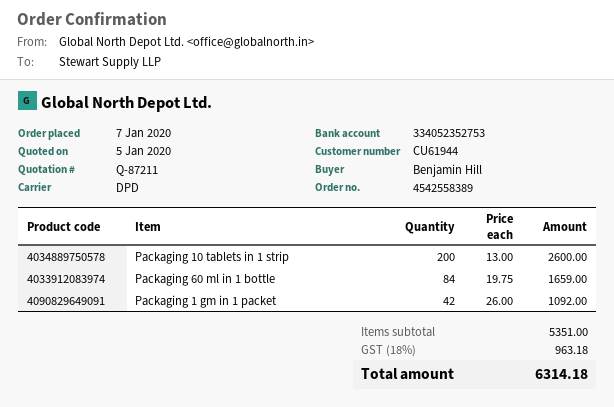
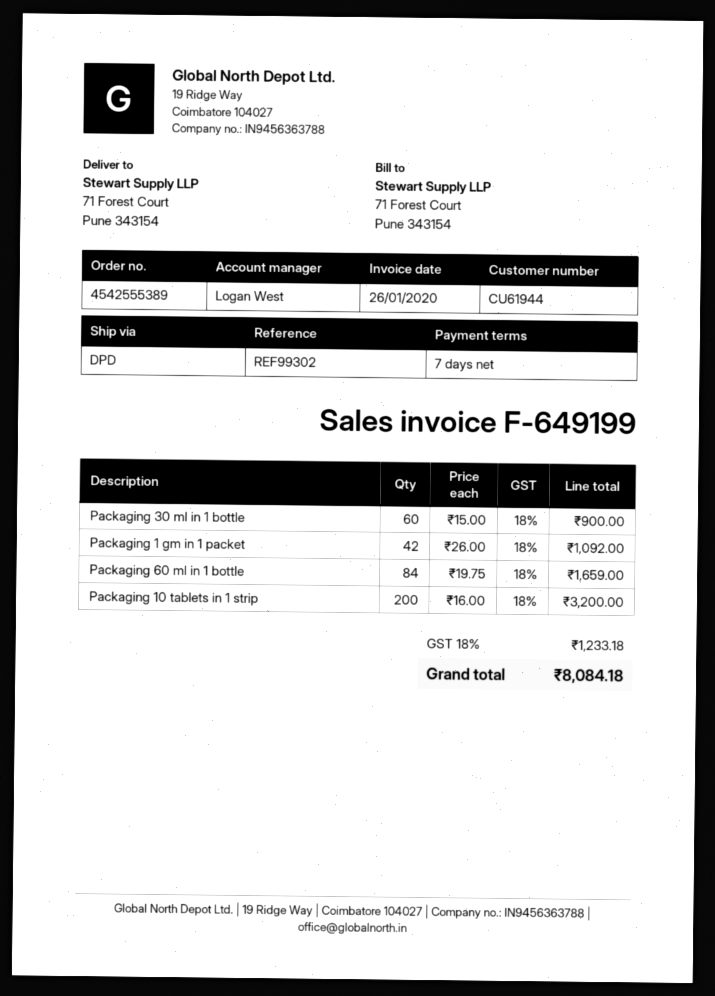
order number: 4542558389 -> 4542555389
Packaging 10 tablets in 1 strip: 200 x 13.00 = 2600.00 -> 200 x 16.00 = 3200.00
Packaging 30 ml in 1 bottle: none -> 60 x 15.00 = 900.00
tax: 18% = 963.18 -> 18% = 1233.18
total: 6314.18 -> 8084.18

